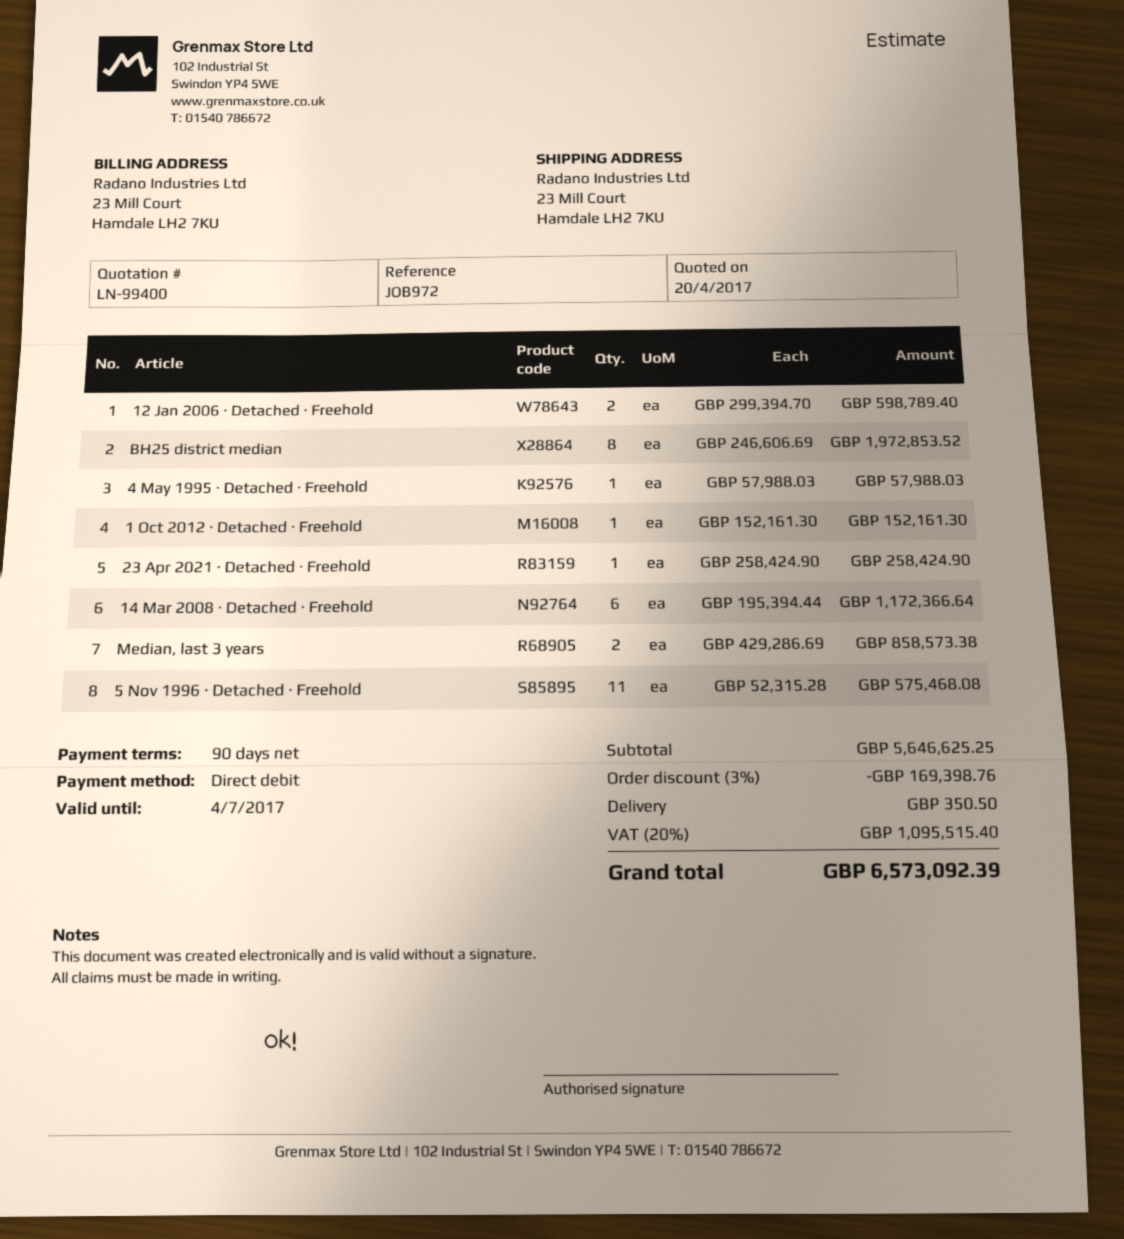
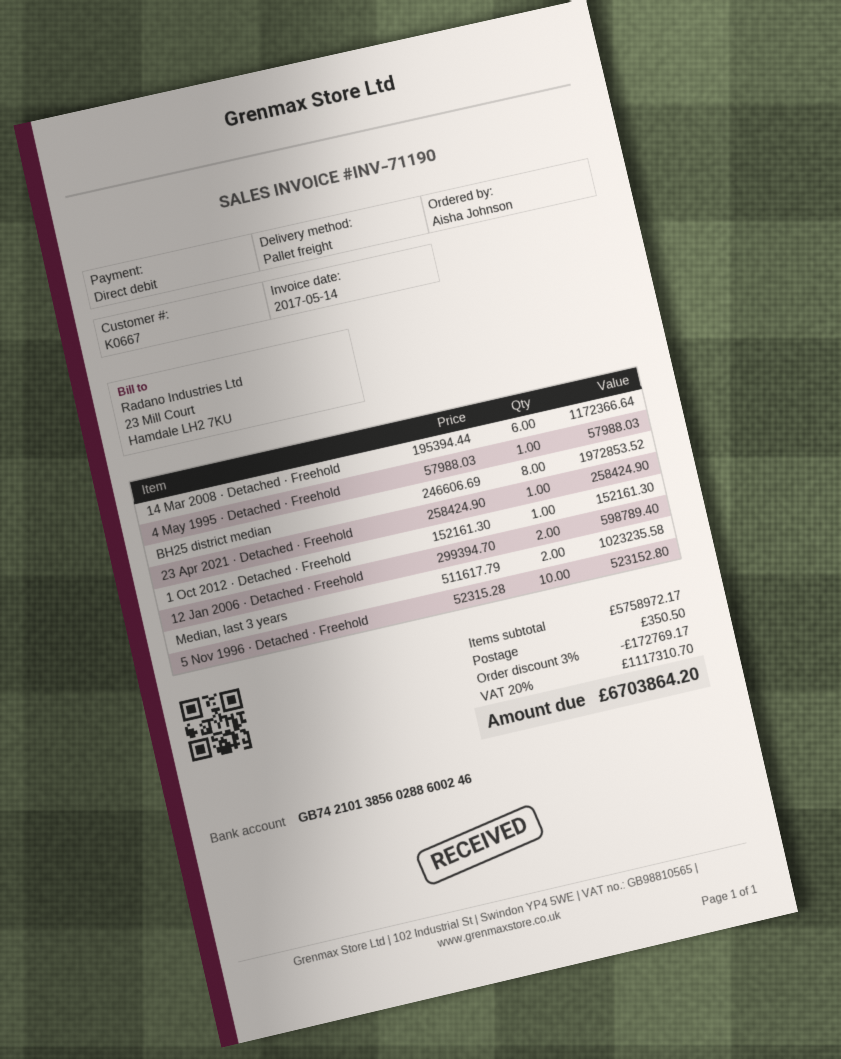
Median, last 3 years: 2 x 429286.69 = 858573.38 -> 2 x 511617.79 = 1023235.58
5 Nov 1996 · Detached · Freehold: 11 x 52315.28 = 575468.08 -> 10 x 52315.28 = 523152.80
subtotal: 5646625.25 -> 5758972.17
discount: 3% = 169398.76 -> 3% = 172769.17
tax: 20% = 1095515.40 -> 20% = 1117310.70
total: 6573092.39 -> 6703864.20

